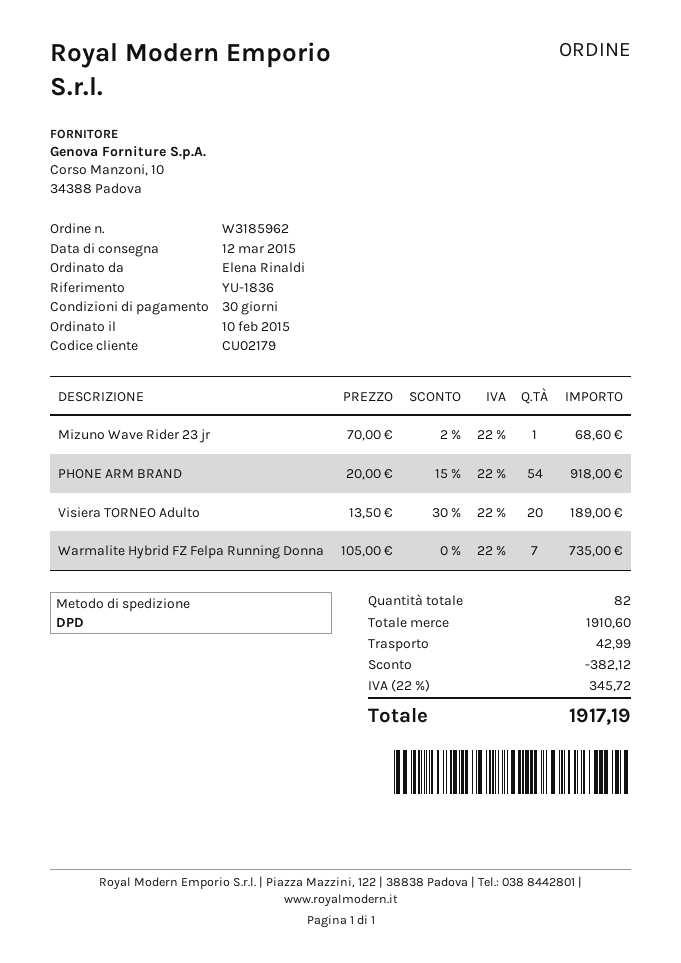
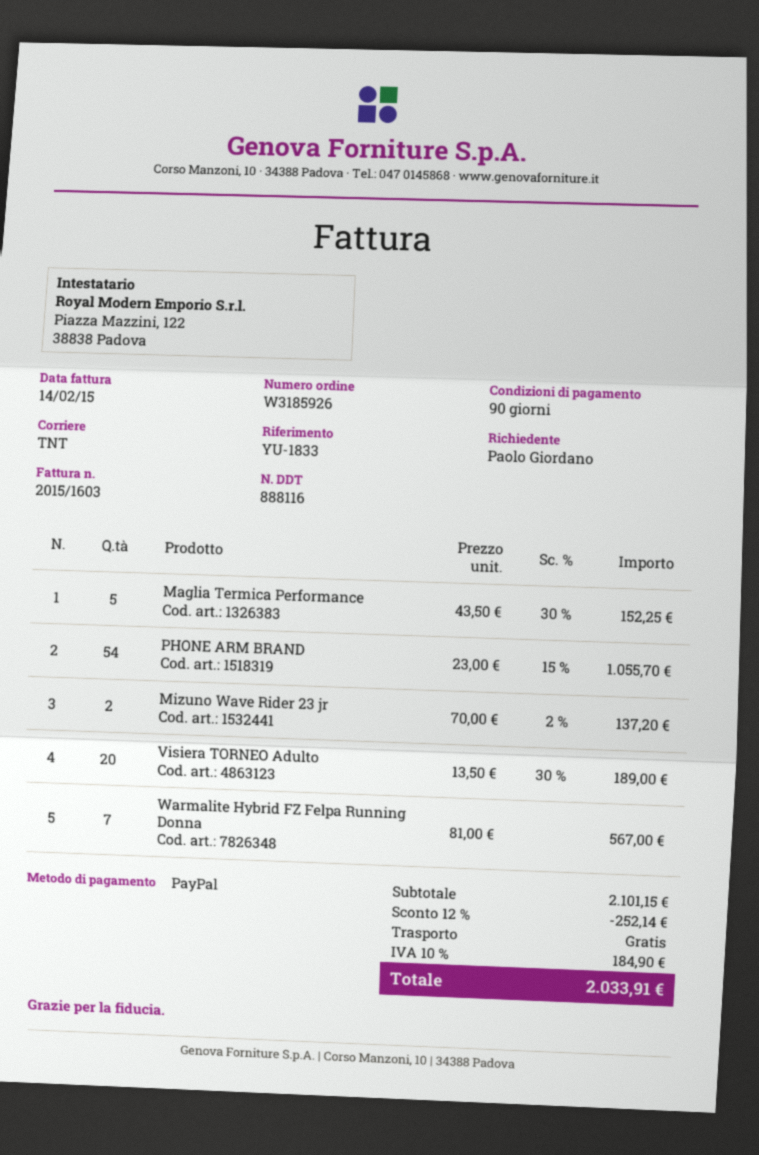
order number: W3185962 -> W3185926
payment terms: 30 days -> 90 days
reference: YU-1836 -> YU-1833
ordered by: Elena Rinaldi -> Paolo Giordano
shipping method: DPD -> TNT
Mizuno Wave Rider 23 jr: 1 x 70.00 - 2% = 68.60 -> 2 x 70.00 - 2% = 137.20
PHONE ARM BRAND: 54 x 20.00 - 15% = 918.00 -> 54 x 23.00 - 15% = 1055.70
Warmalite Hybrid FZ Felpa Running Donna: 7 x 105.00 = 735.00 -> 7 x 81.00 = 567.00
Maglia Termica Performance: none -> 5 x 43.50 - 30% = 152.25
subtotal: 1910.60 -> 2101.15
discount: 382.12 -> 252.14
shipping: 42.99 -> 0.00
tax: 22% = 345.72 -> 10% = 184.90
total: 1917.19 -> 2033.91

